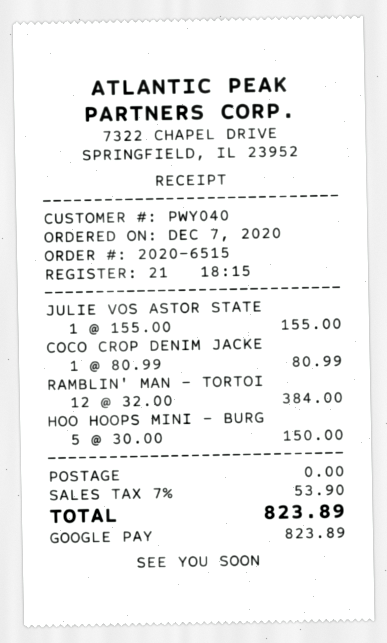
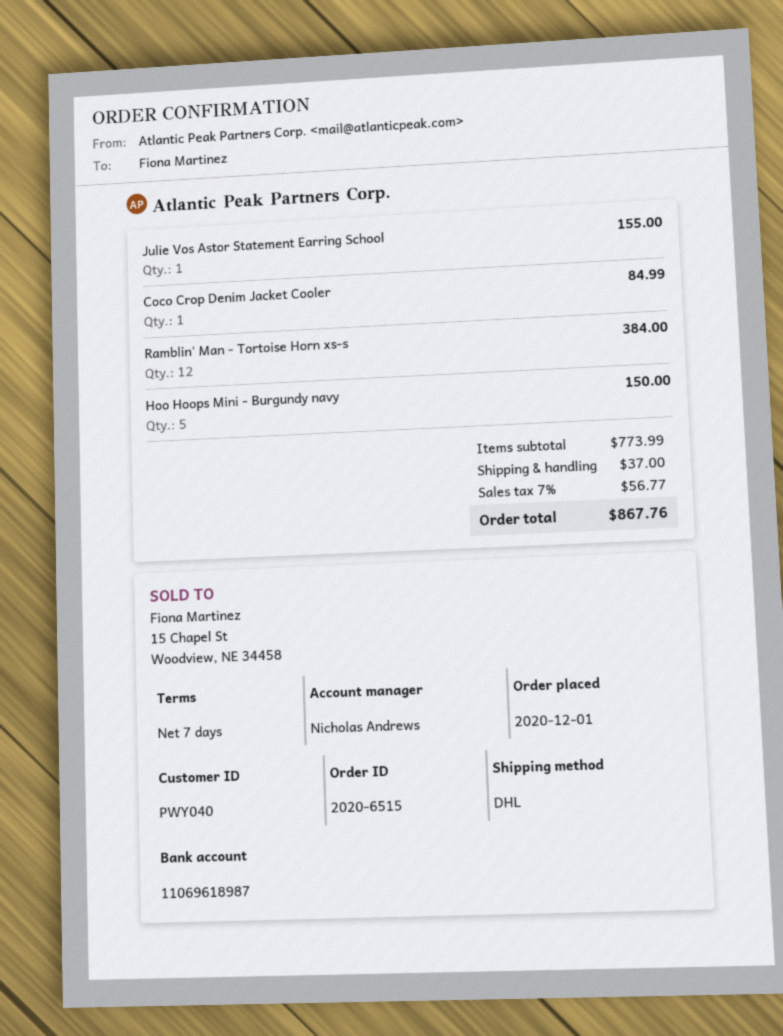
order date: 2020-12-07 -> 2020-12-01
COCO CROP DENIM JACKE: 1 for 80.99 -> 1 for 84.99
shipping: 0.00 -> 37.00
tax: 7% = 53.90 -> 7% = 56.77
total: 823.89 -> 867.76

